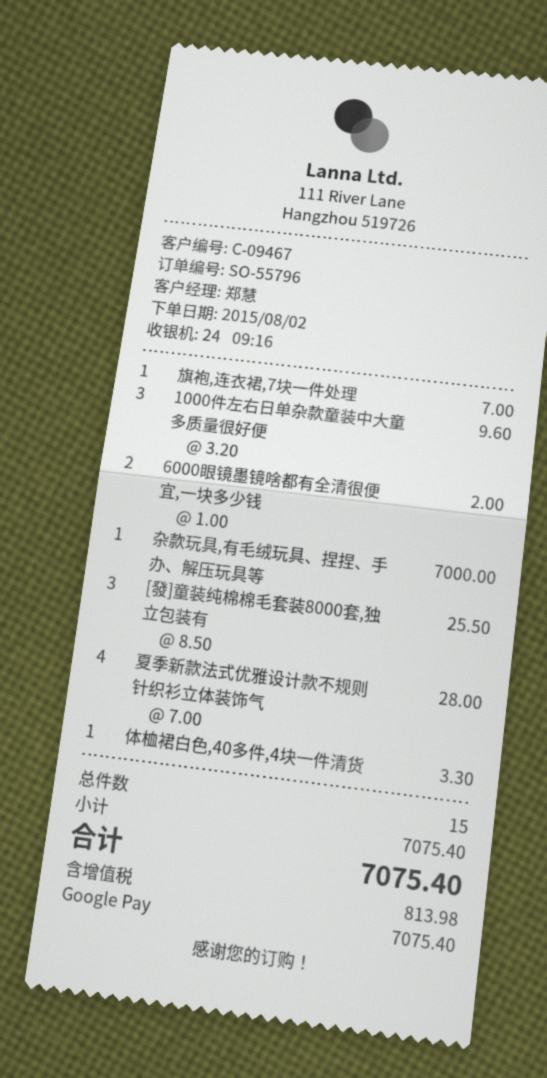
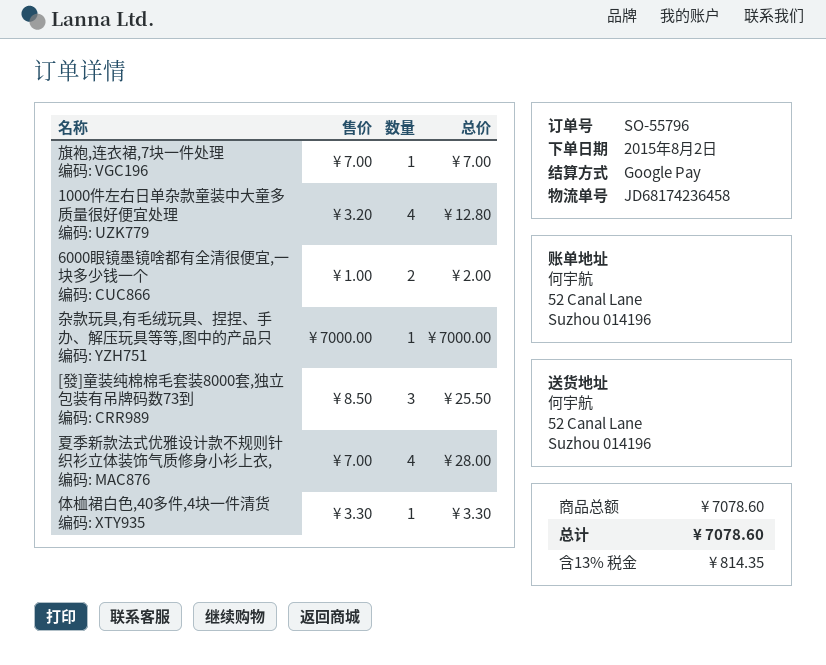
1000件左右日单杂款童装中大童多质量很好便: 3 x 3.20 = 9.60 -> 4 x 3.20 = 12.80
subtotal: 7075.40 -> 7078.60
tax: 813.98 -> 814.35
total: 7075.40 -> 7078.60

